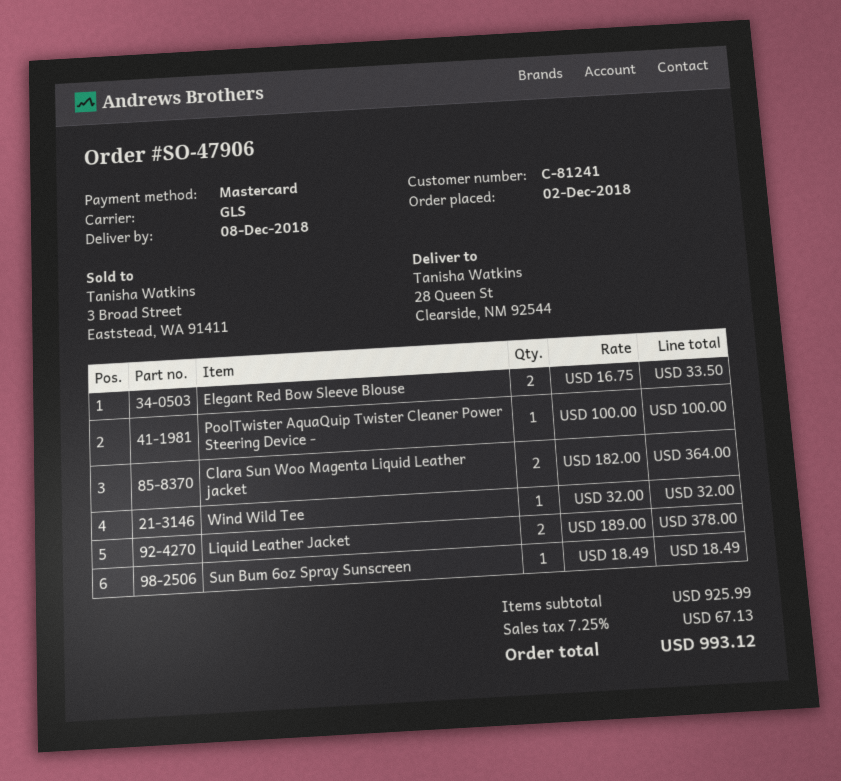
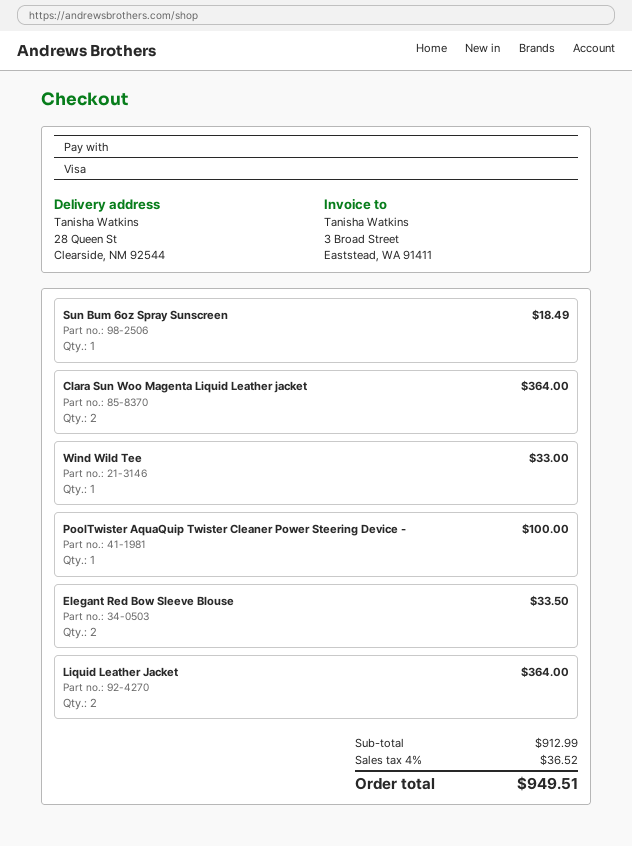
payment method: Mastercard -> Visa
Wind Wild Tee: 1 for 32.00 -> 1 for 33.00
Liquid Leather Jacket: 2 for 378.00 -> 2 for 364.00
subtotal: 925.99 -> 912.99
tax: 7.25% = 67.13 -> 4% = 36.52
total: 993.12 -> 949.51

